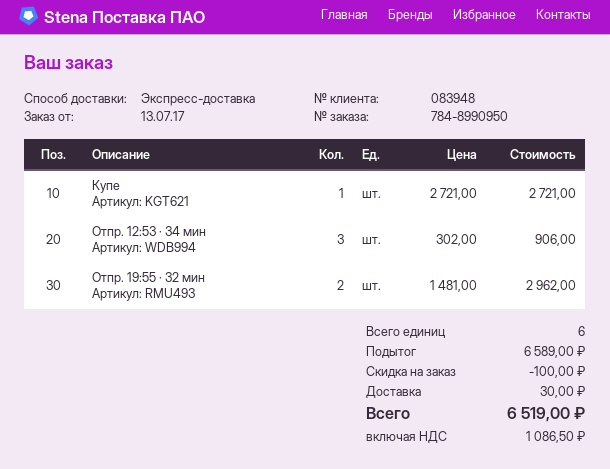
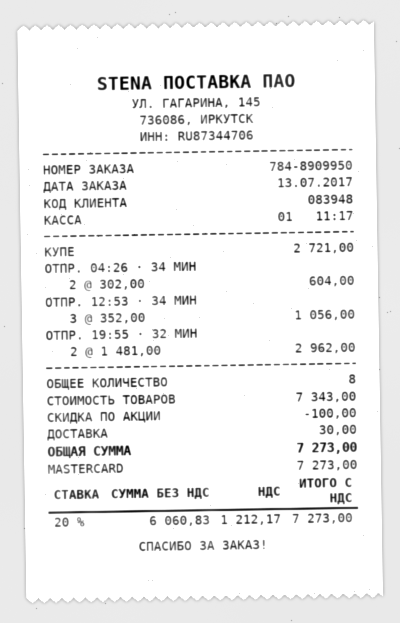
order number: 784-8990950 -> 784-8909950
Отпр. 12:53 · 34 мин: 3 x 302.00 = 906.00 -> 3 x 352.00 = 1056.00
ОТПР. 04:26 · 34 МИН: none -> 2 x 302.00 = 604.00
total quantity: 6 -> 8
subtotal: 6589.00 -> 7343.00
tax: 1086.50 -> 1212.17
total: 6519.00 -> 7273.00

